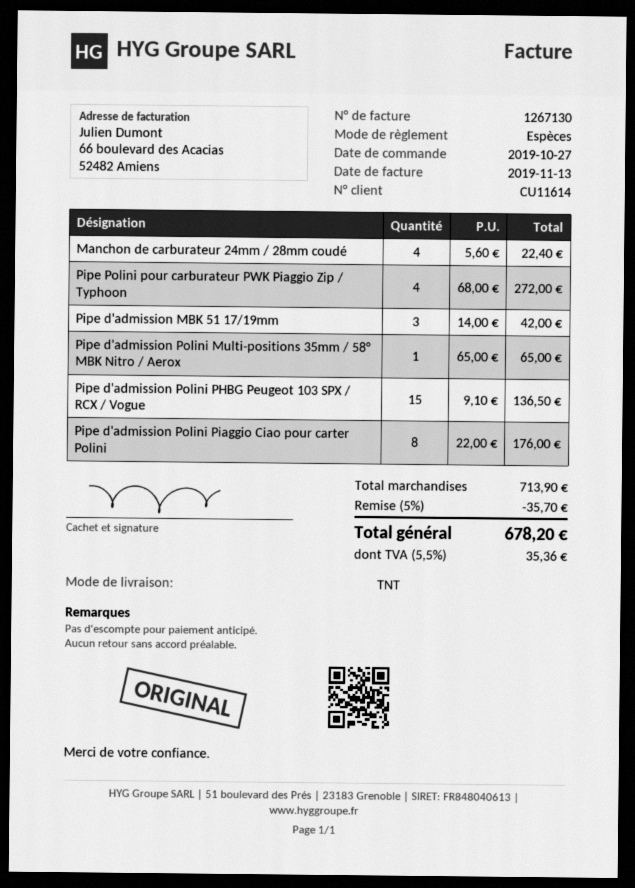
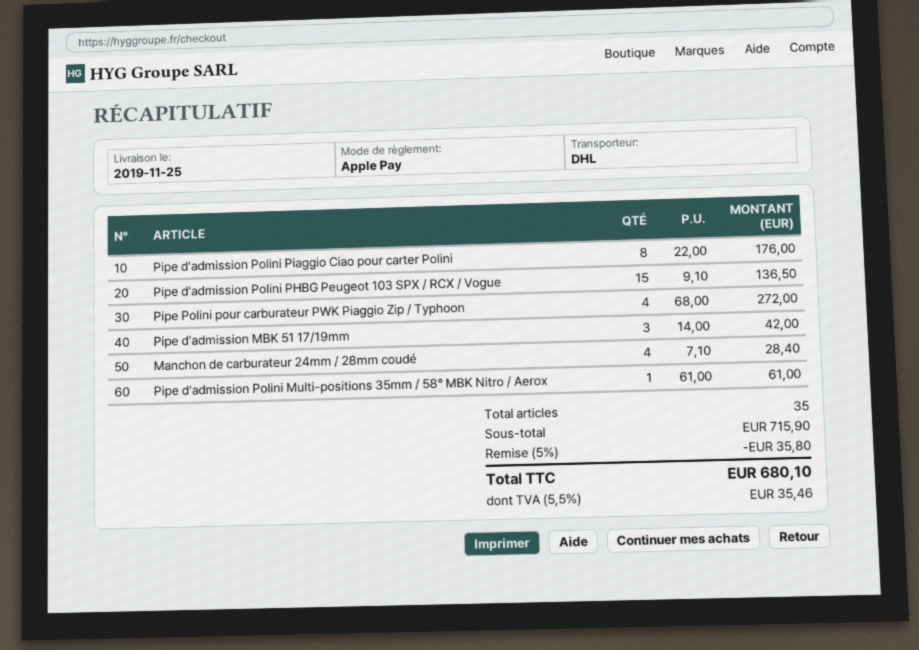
payment method: cash -> Apple Pay
shipping method: TNT -> DHL
Manchon de carburateur 24mm / 28mm coudé: 4 x 5.60 = 22.40 -> 4 x 7.10 = 28.40
Pipe d'admission Polini Multi-positions 35mm / 58° MBK Nitro / Aerox: 1 x 65.00 = 65.00 -> 1 x 61.00 = 61.00
subtotal: 713.90 -> 715.90
discount: 5% = 35.70 -> 5% = 35.80
tax: 5.5% = 35.36 -> 5.5% = 35.46
total: 678.20 -> 680.10

